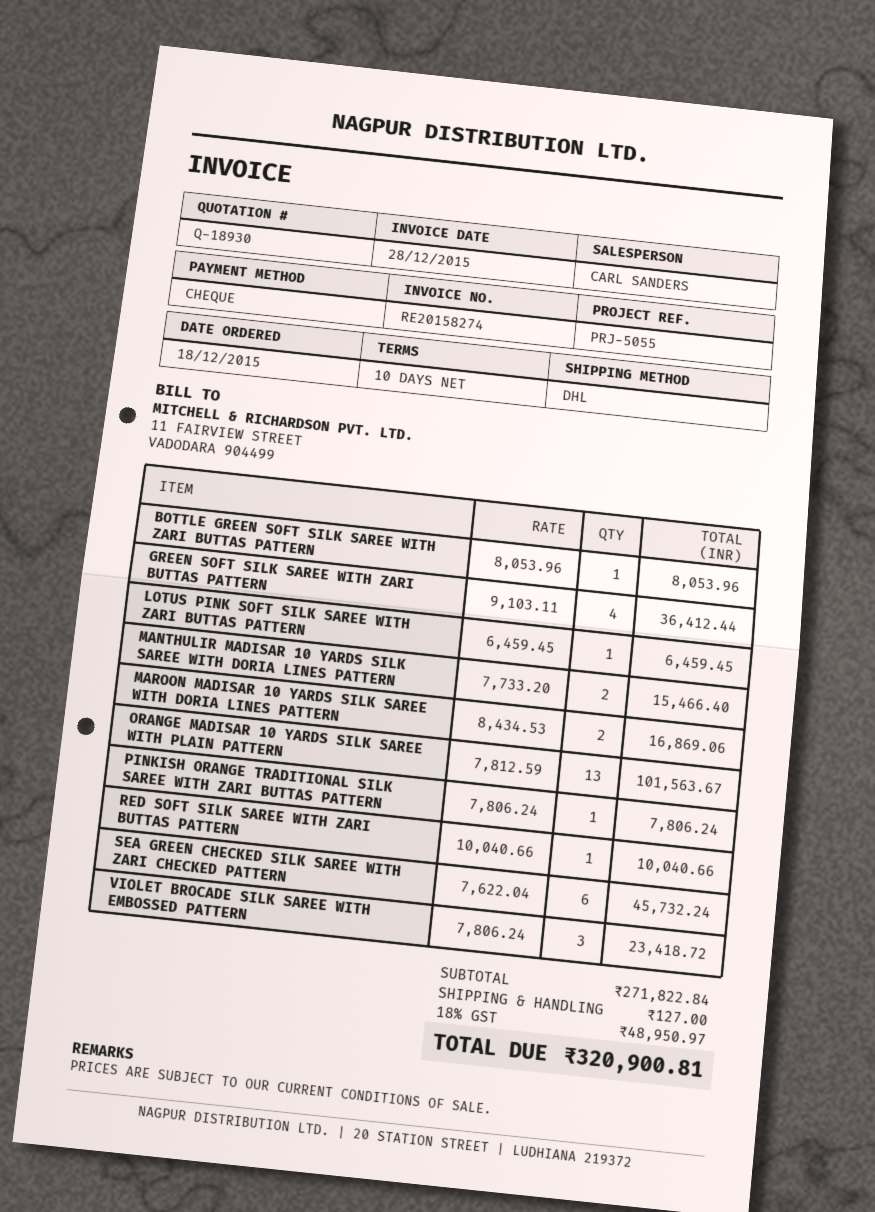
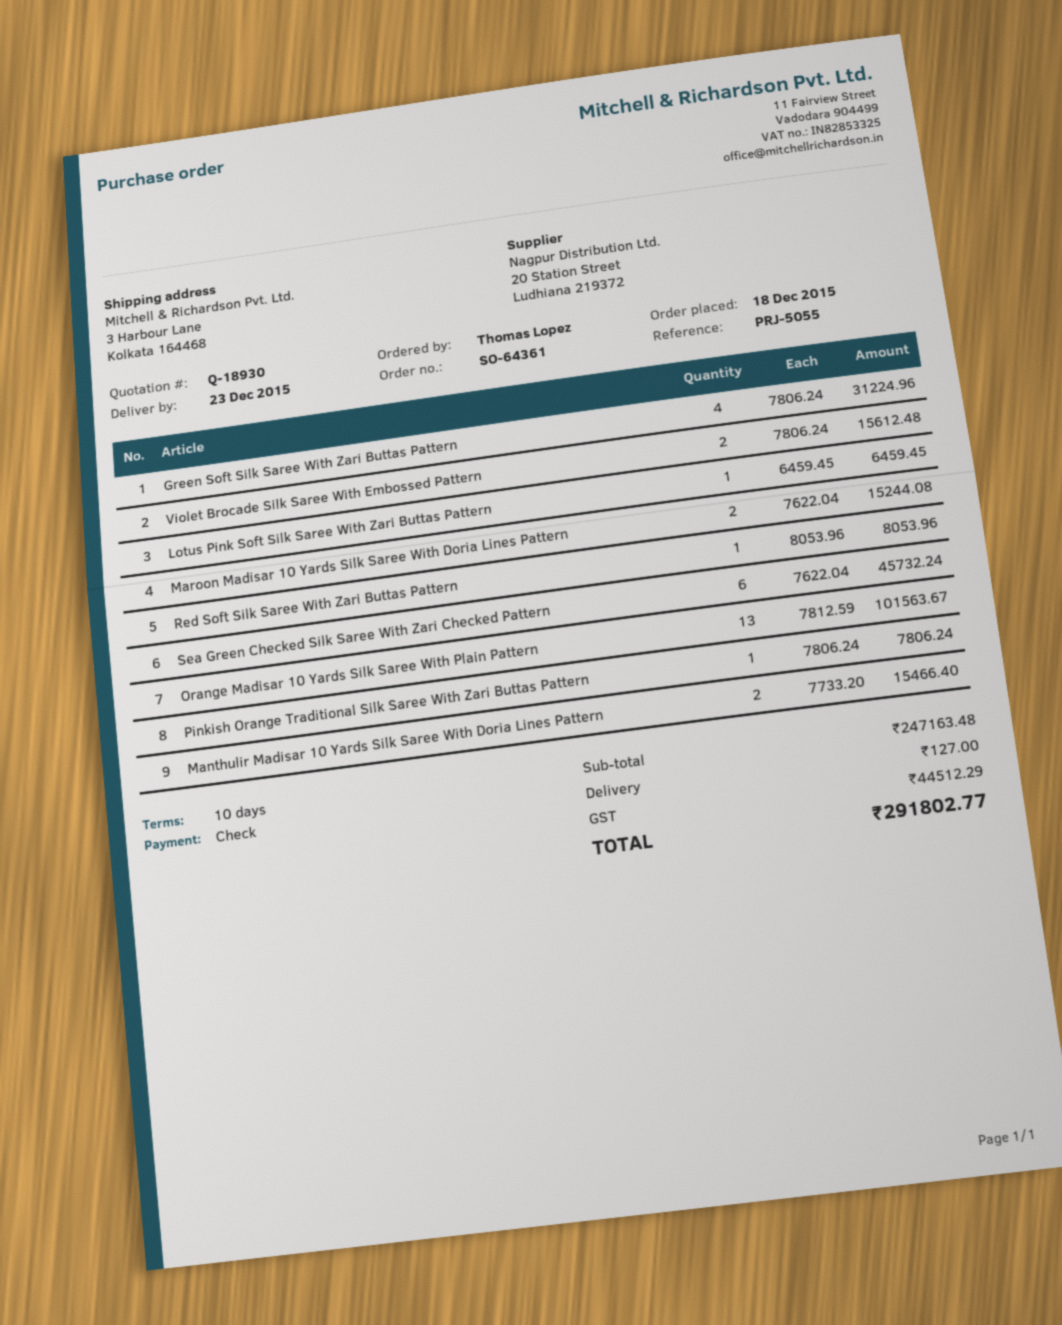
BOTTLE GREEN SOFT SILK SAREE WITH ZARI BUTTAS PATTERN: 1 x 8053.96 = 8053.96 -> none
GREEN SOFT SILK SAREE WITH ZARI BUTTAS PATTERN: 4 x 9103.11 = 36412.44 -> 4 x 7806.24 = 31224.96
MAROON MADISAR 10 YARDS SILK SAREE WITH DORIA LINES PATTERN: 2 x 8434.53 = 16869.06 -> 2 x 7622.04 = 15244.08
RED SOFT SILK SAREE WITH ZARI BUTTAS PATTERN: 1 x 10040.66 = 10040.66 -> 1 x 8053.96 = 8053.96
VIOLET BROCADE SILK SAREE WITH EMBOSSED PATTERN: 3 x 7806.24 = 23418.72 -> 2 x 7806.24 = 15612.48
subtotal: 271822.84 -> 247163.48
tax: 48950.97 -> 44512.29
total: 320900.81 -> 291802.77

